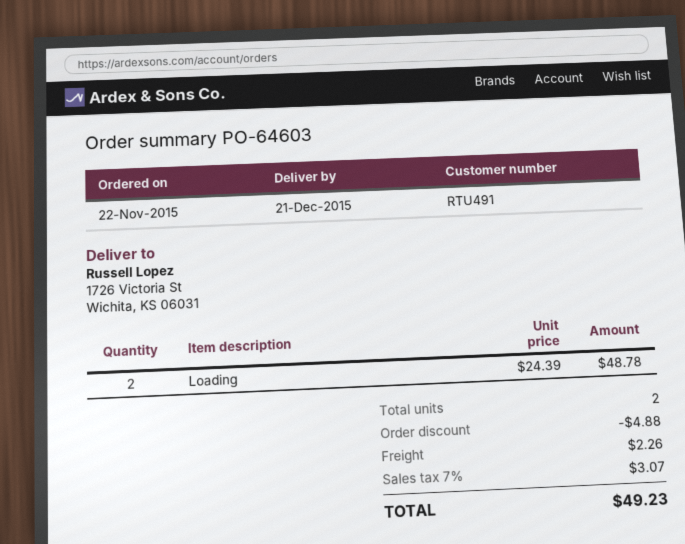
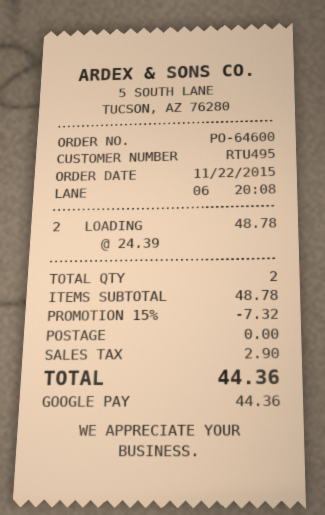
order number: PO-64603 -> PO-64600
customer number: RTU491 -> RTU495
discount: 4.88 -> 7.32
shipping: 2.26 -> 0.00
tax: 3.07 -> 2.90
total: 49.23 -> 44.36

